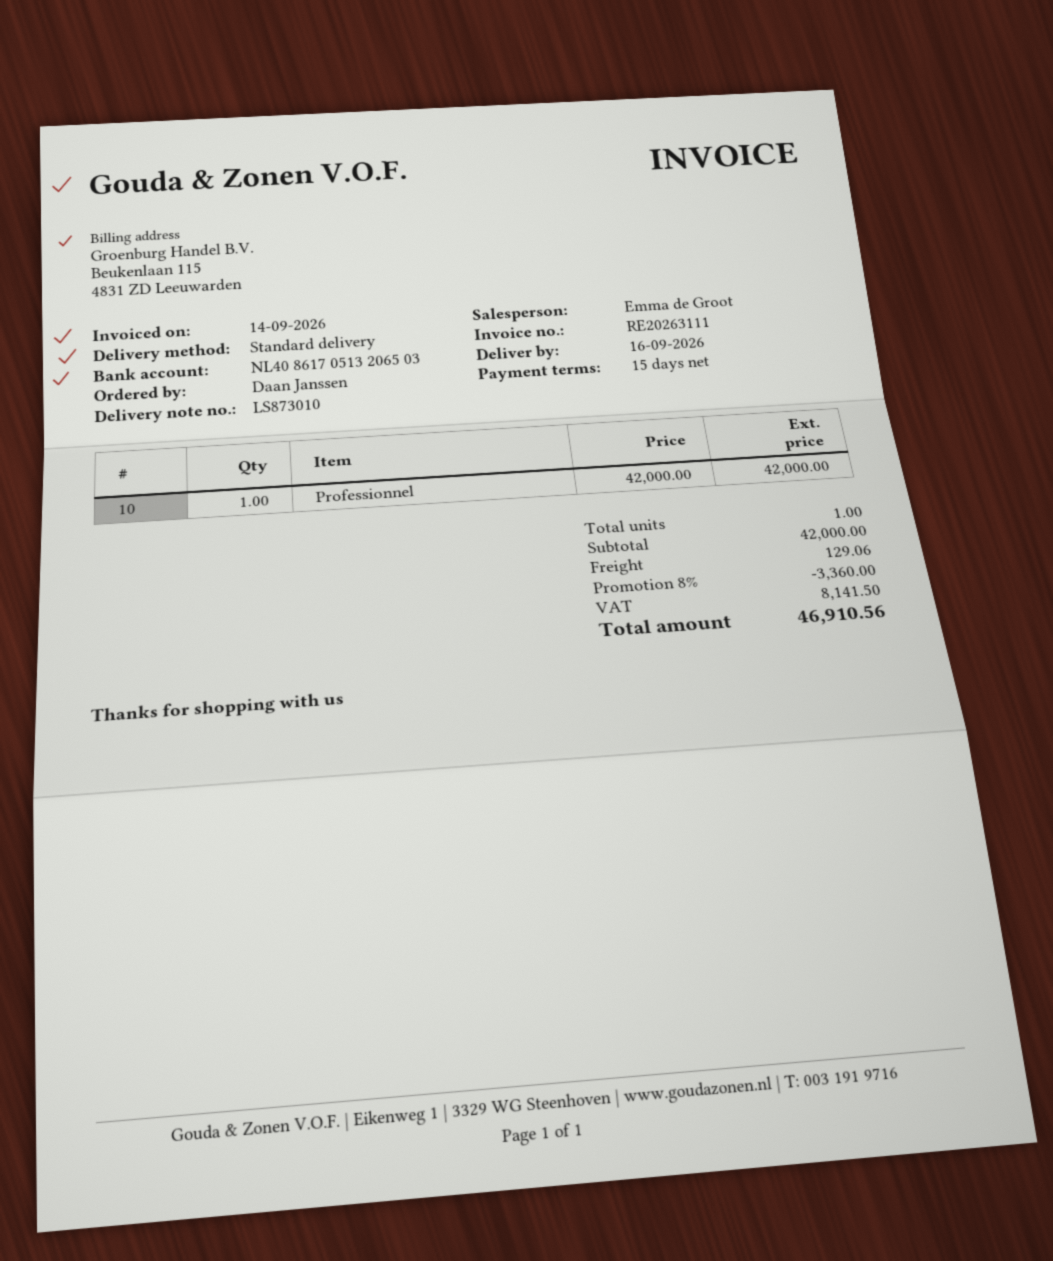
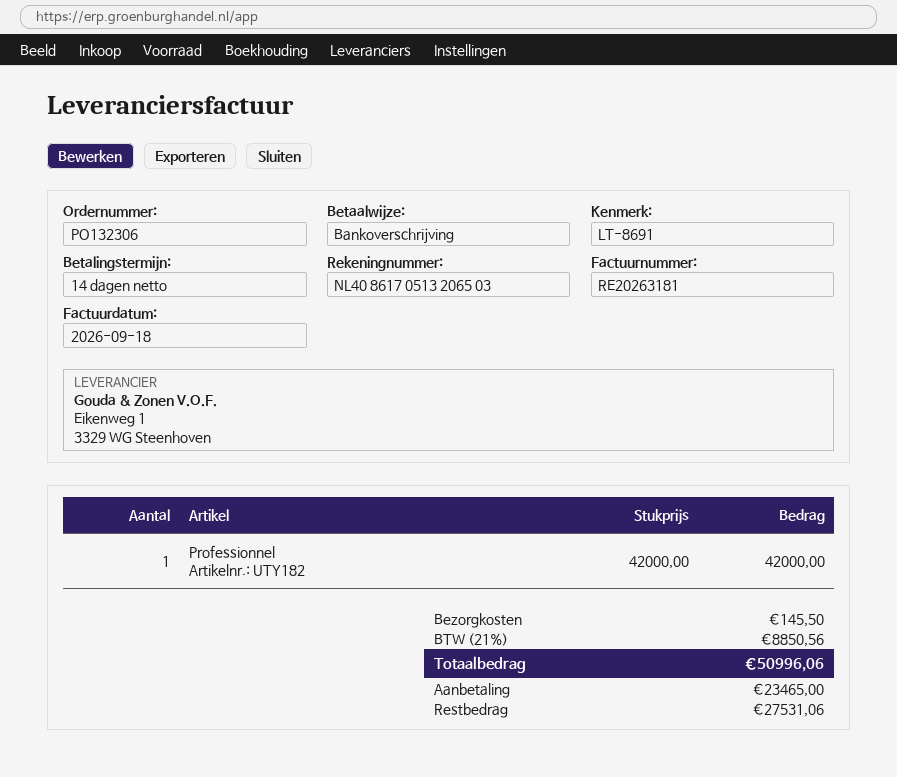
invoice number: RE20263111 -> RE20263181
invoice date: 2026-09-14 -> 2026-09-18
payment terms: 15 days -> 14 days
discount: 8% = 3360.00 -> none
shipping: 129.06 -> 145.50
tax: 8141.50 -> 8850.56
total: 46910.56 -> 50996.06

